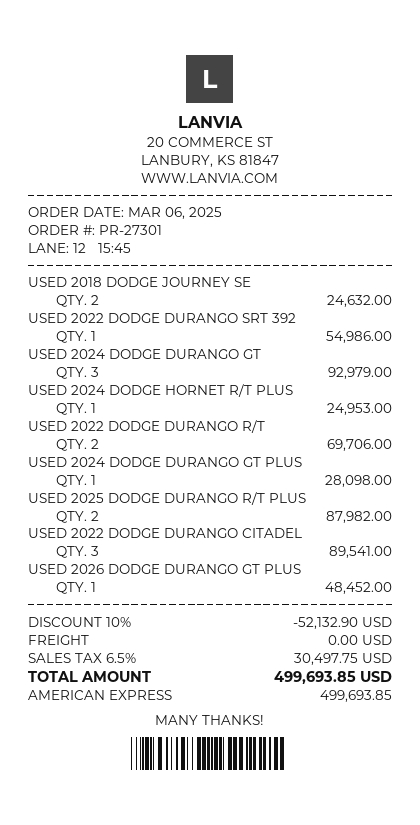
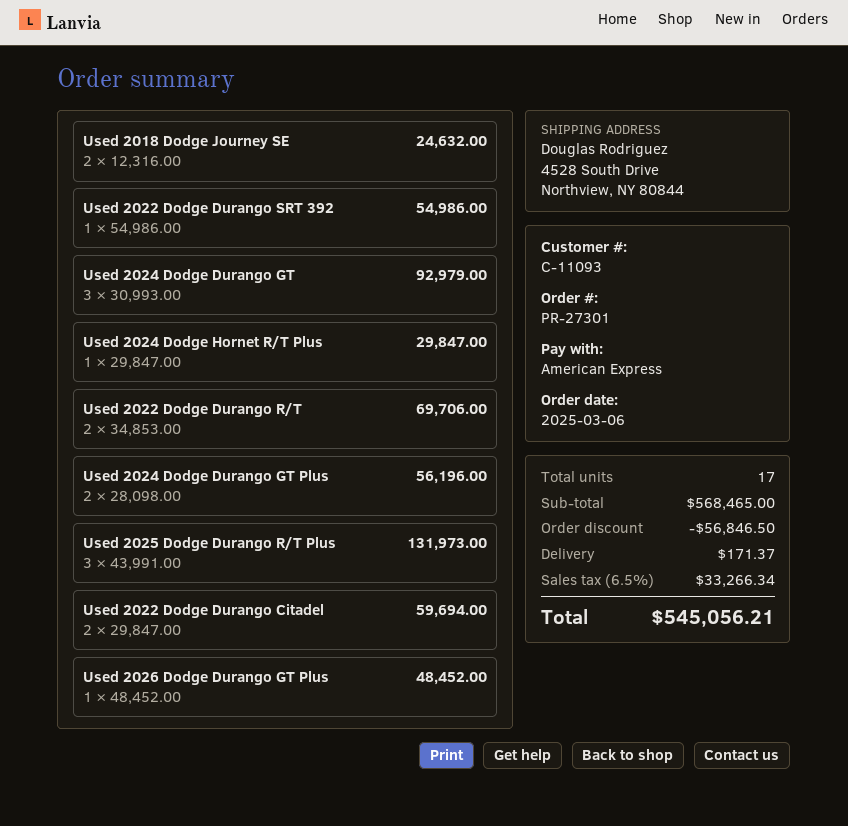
USED 2024 DODGE HORNET R/T PLUS: 1 for 24953.00 -> 1 for 29847.00
USED 2024 DODGE DURANGO GT PLUS: 1 for 28098.00 -> 2 for 56196.00
USED 2025 DODGE DURANGO R/T PLUS: 2 for 87982.00 -> 3 for 131973.00
USED 2022 DODGE DURANGO CITADEL: 3 for 89541.00 -> 2 for 59694.00
discount: 52132.90 -> 56846.50
shipping: 0.00 -> 171.37
tax: 6.5% = 30497.75 -> 6.5% = 33266.34
total: 499693.85 -> 545056.21

